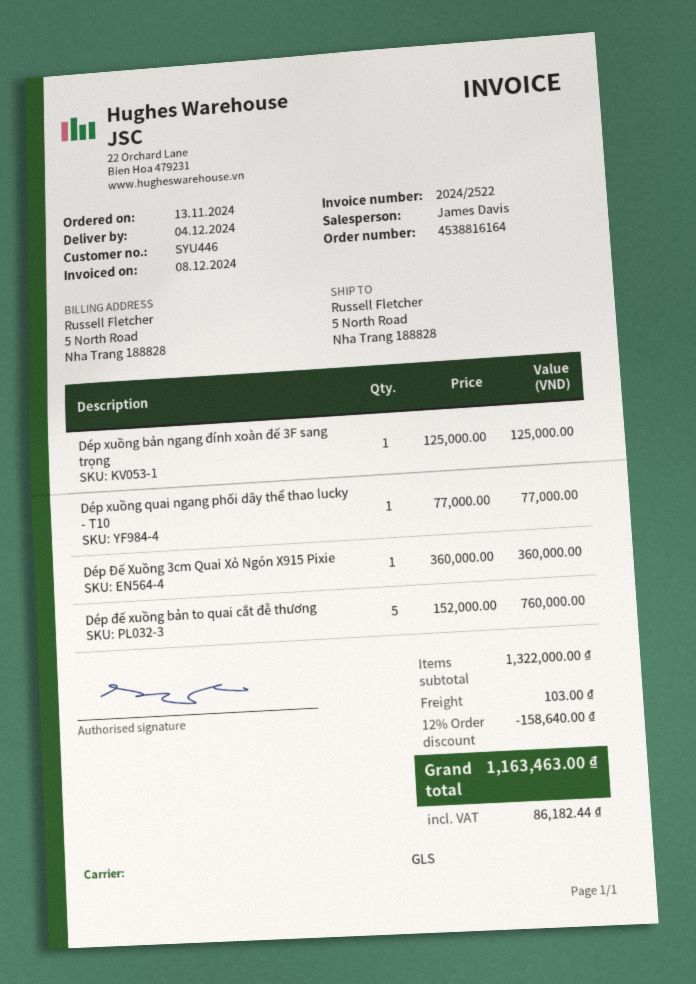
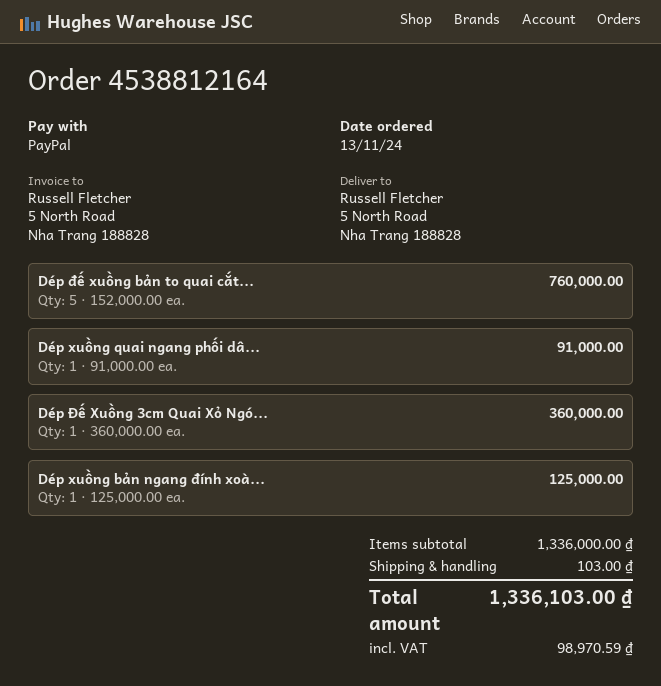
order number: 4538816164 -> 4538812164
Dép xuồng quai ngang phối dây thể thao lucky - T10: 1 x 77000.00 = 77000.00 -> 1 x 91000.00 = 91000.00
subtotal: 1322000.00 -> 1336000.00
discount: 12% = 158640.00 -> none
tax: 86182.44 -> 98970.59
total: 1163463.00 -> 1336103.00

